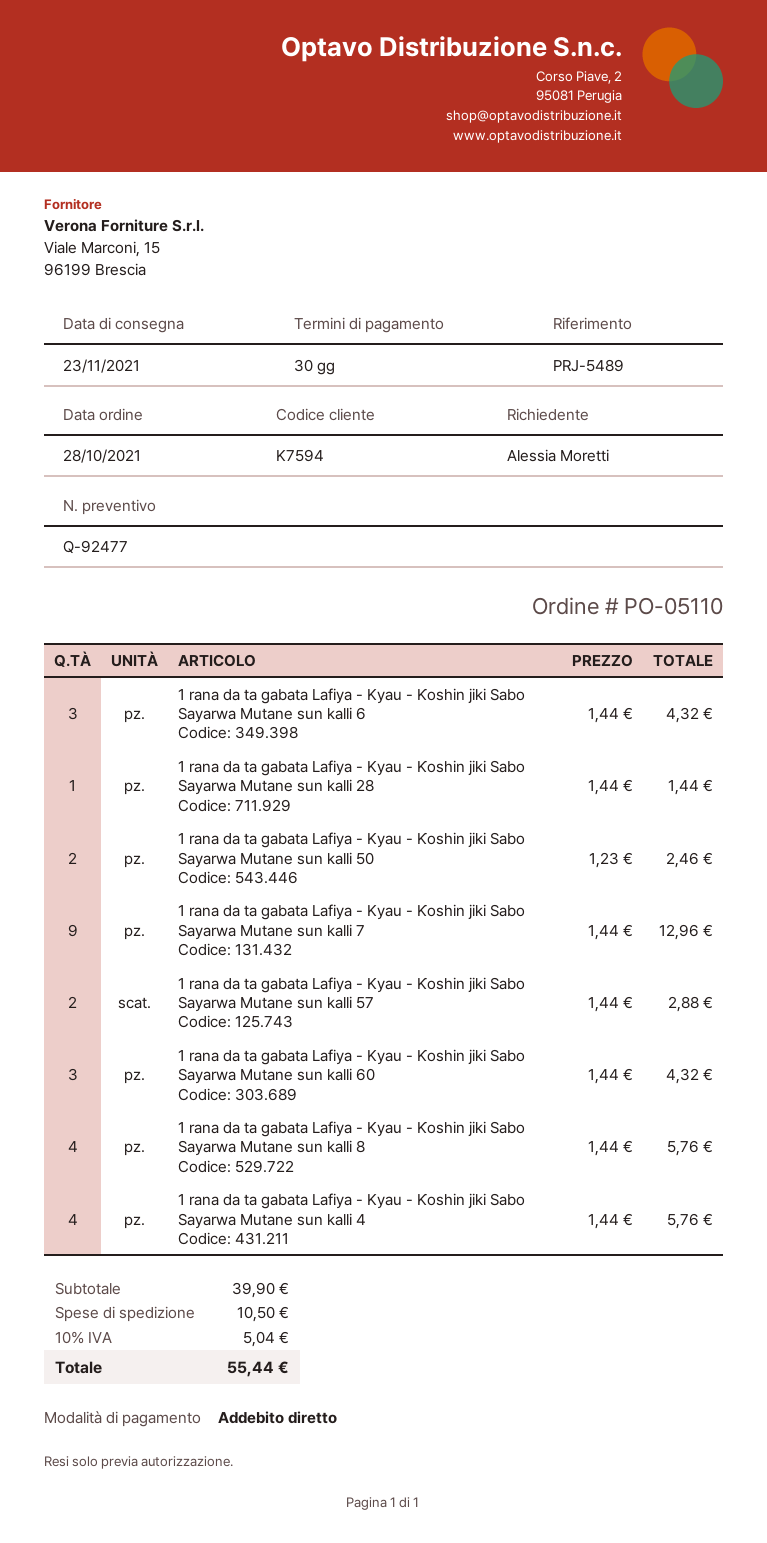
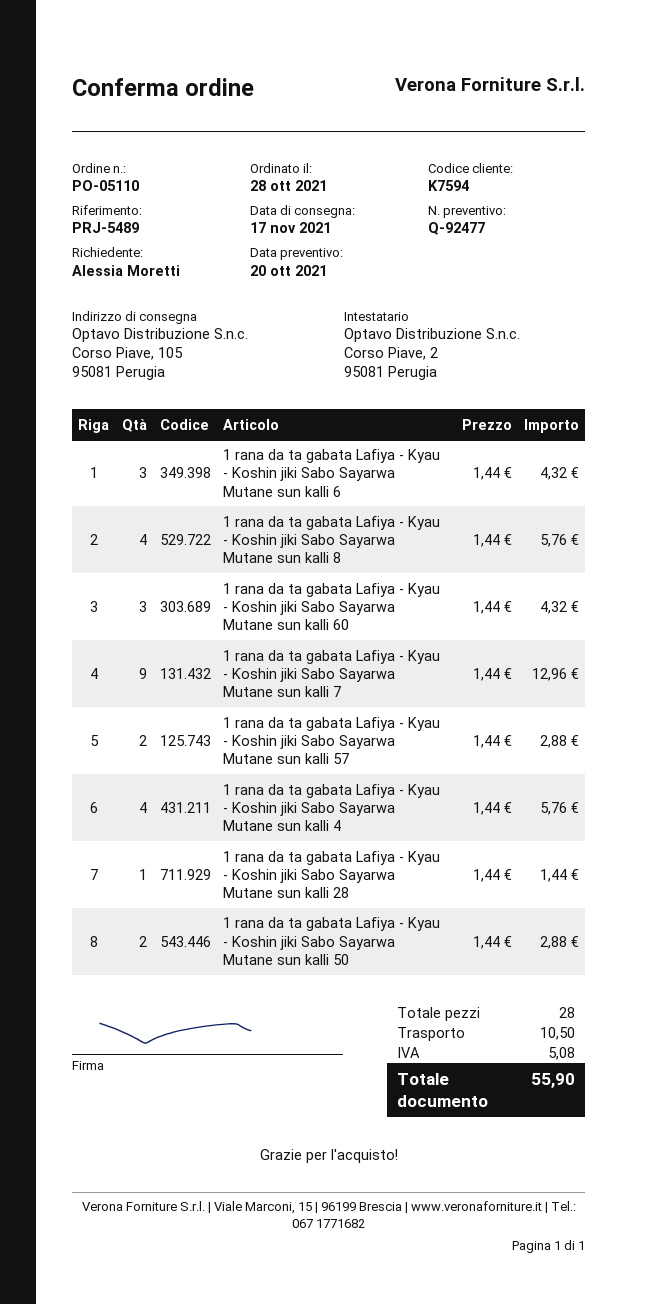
delivery date: 2021-11-23 -> 2021-11-17
1 rana da ta gabata Lafiya - Kyau - Ƙoshin jiki Sabo Sayarwa Mutane sun kalli 50: 2 x 1.23 = 2.46 -> 2 x 1.44 = 2.88
tax: 5.04 -> 5.08
total: 55.44 -> 55.90

